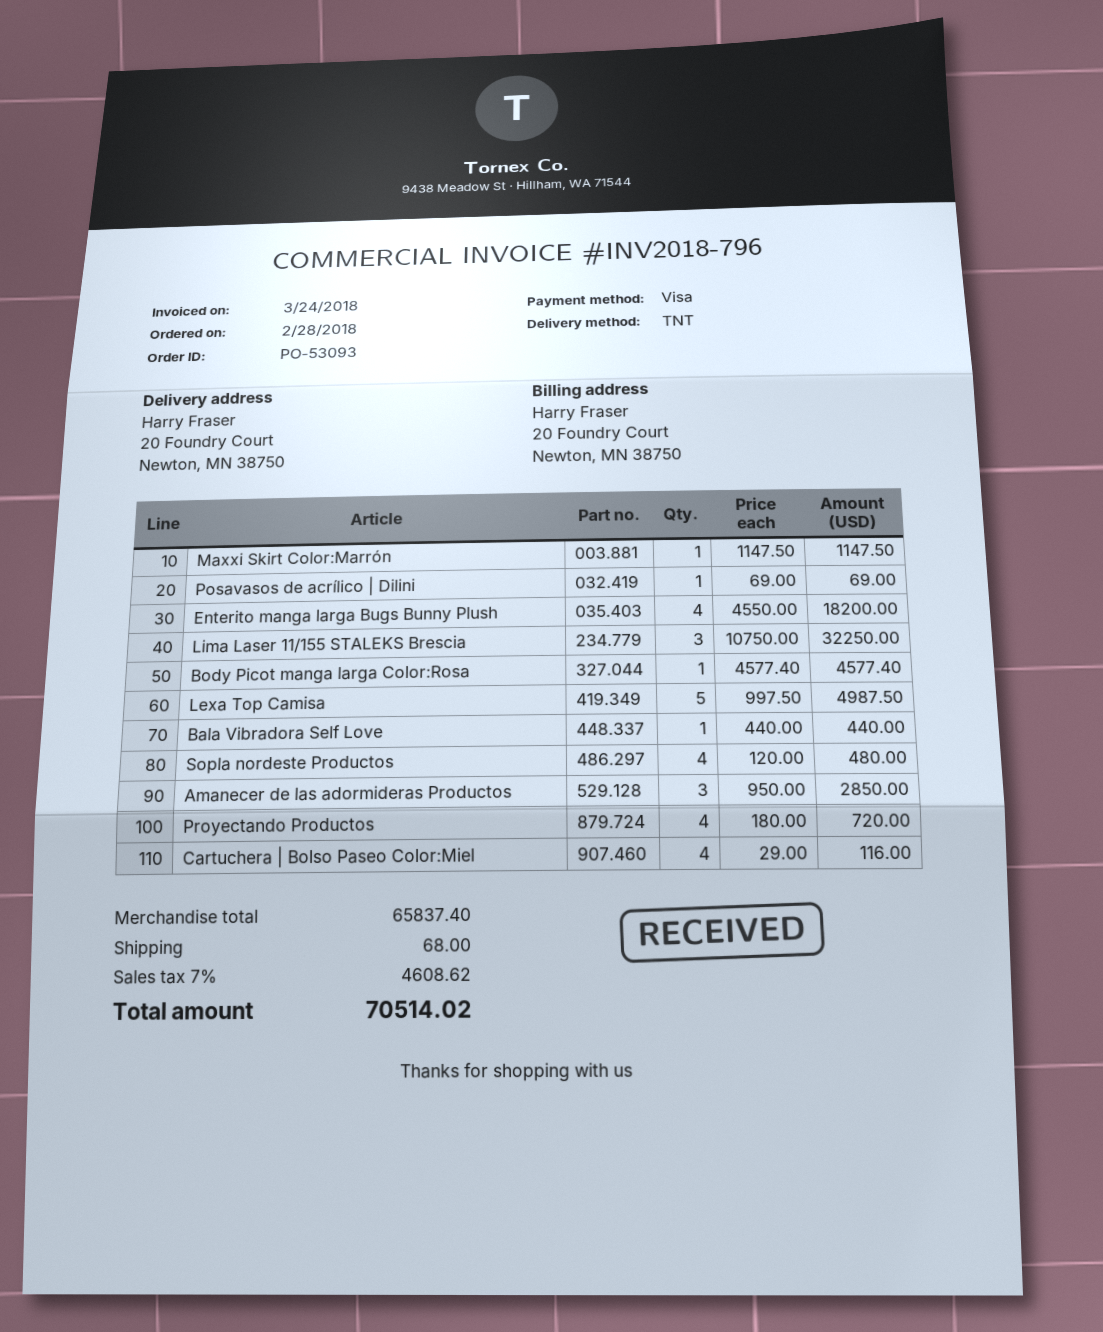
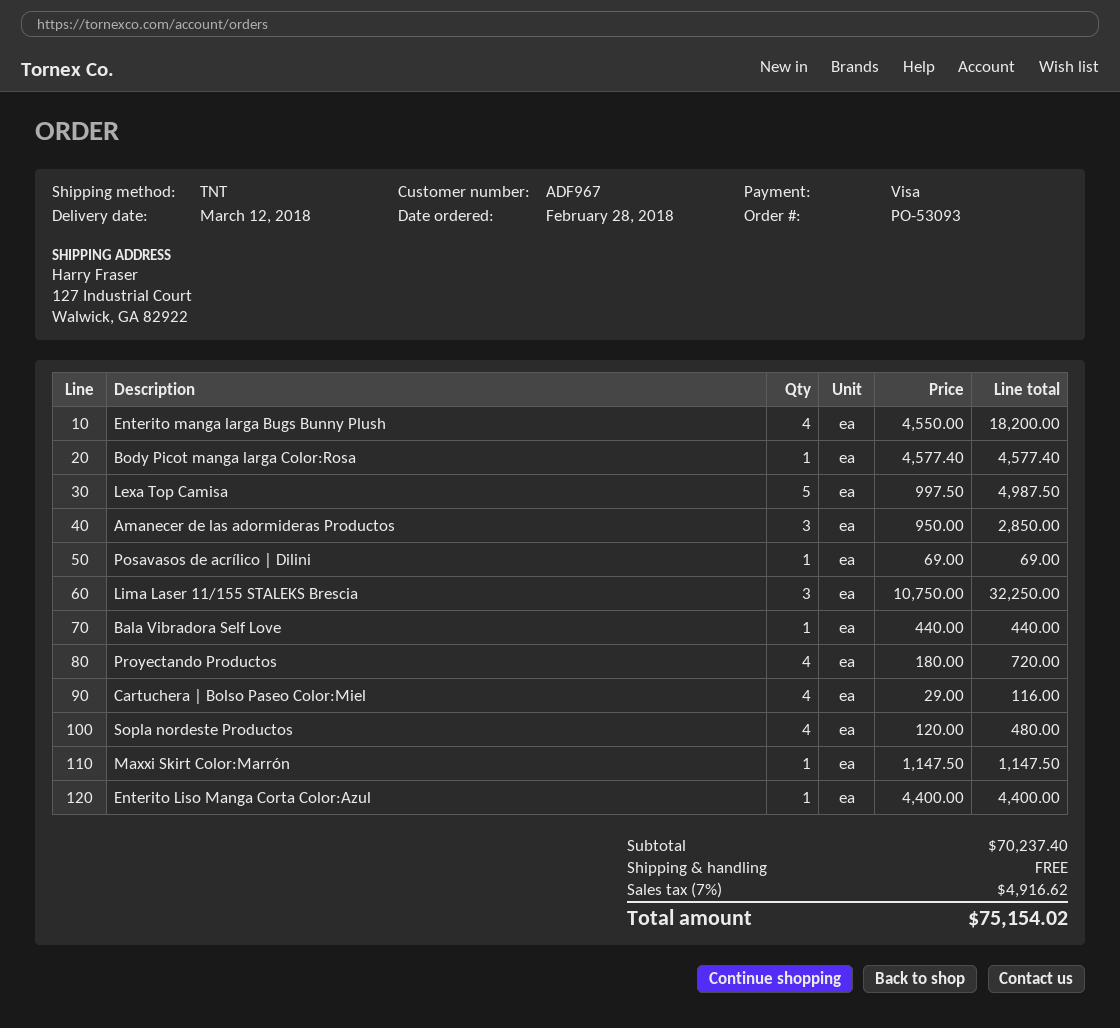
ship to: 20 Foundry Court, Newton, MN 38750 -> 127 Industrial Court, Walwick, GA 82922
Enterito Liso Manga Corta Color:Azul: none -> 1 x 4400.00 = 4400.00
subtotal: 65837.40 -> 70237.40
shipping: 68.00 -> 0.00
tax: 7% = 4608.62 -> 7% = 4916.62
total: 70514.02 -> 75154.02

